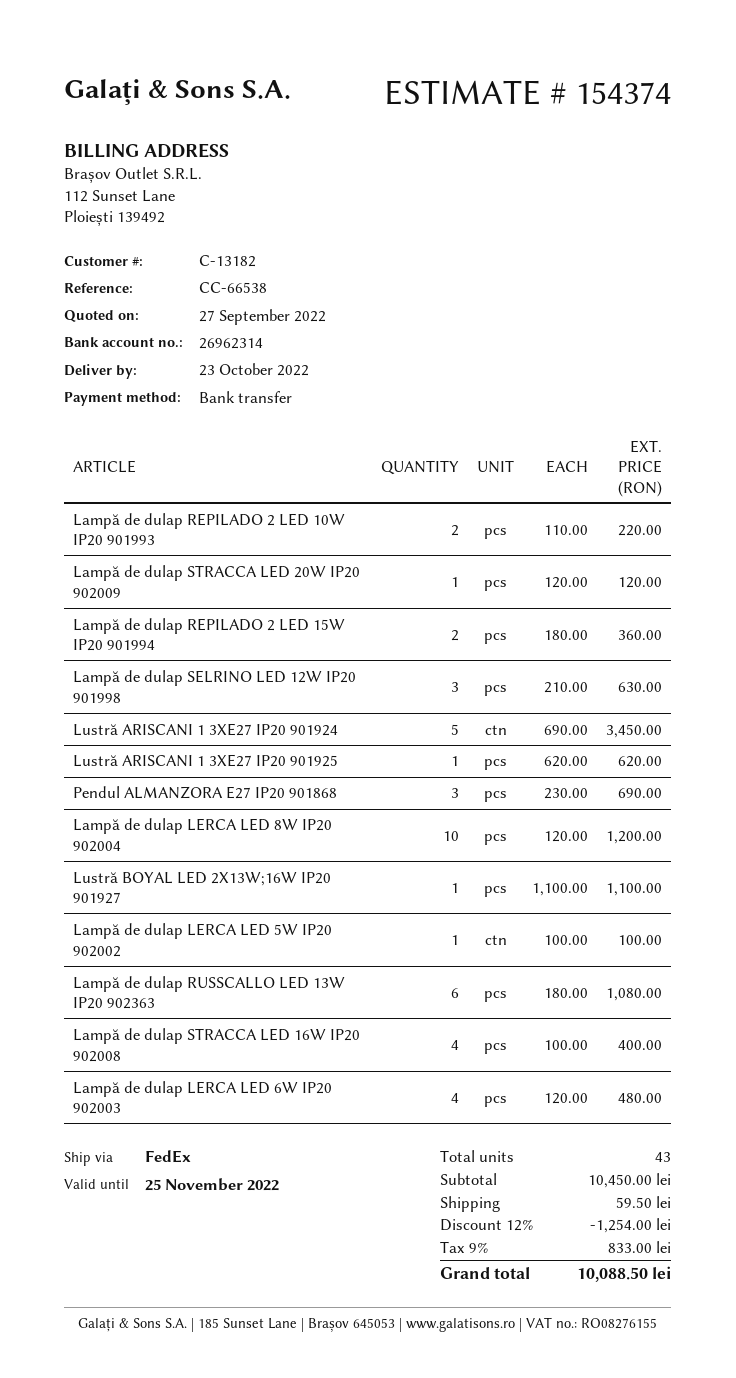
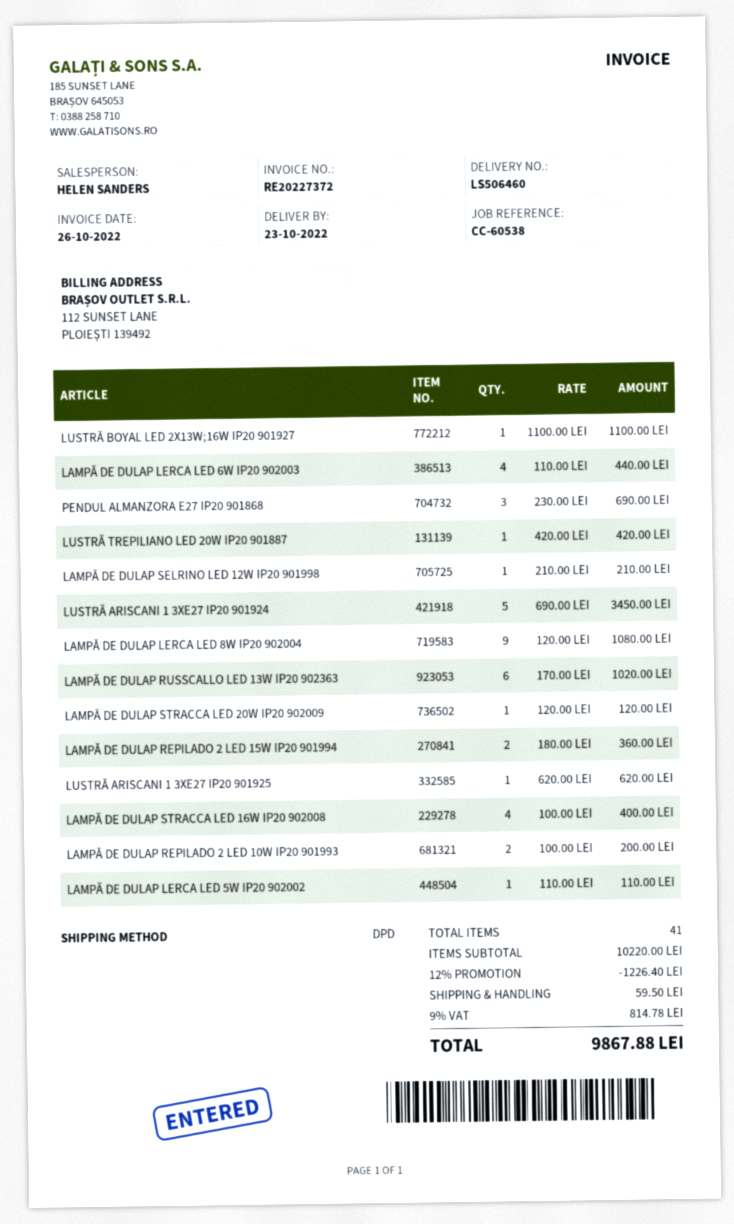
reference: CC-66538 -> CC-60538
shipping method: FedEx -> DPD
Lampă de dulap REPILADO 2 LED 10W IP20 901993: 2 x 110.00 = 220.00 -> 2 x 100.00 = 200.00
Lampă de dulap SELRINO LED 12W IP20 901998: 3 x 210.00 = 630.00 -> 1 x 210.00 = 210.00
Lampă de dulap LERCA LED 8W IP20 902004: 10 x 120.00 = 1200.00 -> 9 x 120.00 = 1080.00
Lampă de dulap LERCA LED 5W IP20 902002: 1 x 100.00 = 100.00 -> 1 x 110.00 = 110.00
Lampă de dulap RUSSCALLO LED 13W IP20 902363: 6 x 180.00 = 1080.00 -> 6 x 170.00 = 1020.00
Lampă de dulap LERCA LED 6W IP20 902003: 4 x 120.00 = 480.00 -> 4 x 110.00 = 440.00
LUSTRĂ TREPILIANO LED 20W IP20 901887: none -> 1 x 420.00 = 420.00
total quantity: 43 -> 41
subtotal: 10450.00 -> 10220.00
discount: 12% = 1254.00 -> 12% = 1226.40
tax: 9% = 833.00 -> 9% = 814.78
total: 10088.50 -> 9867.88

